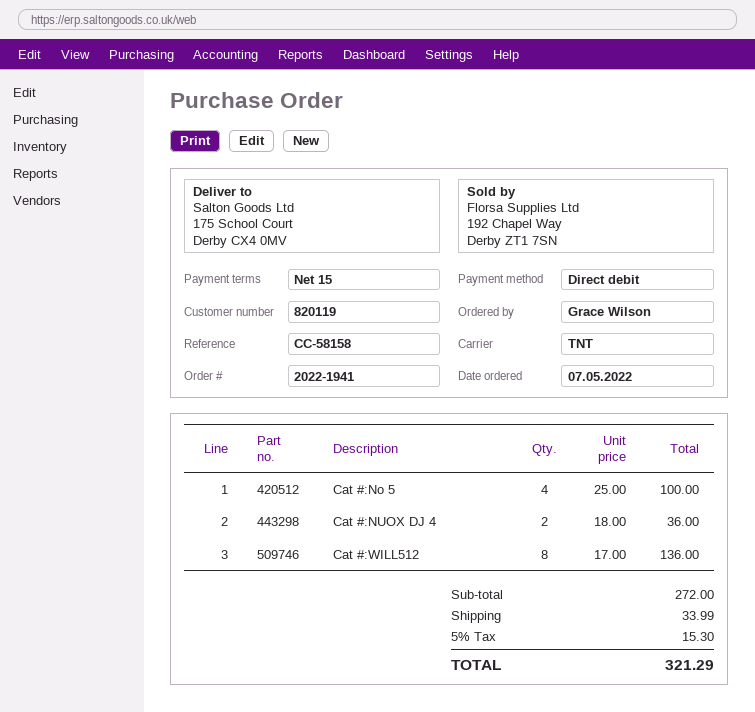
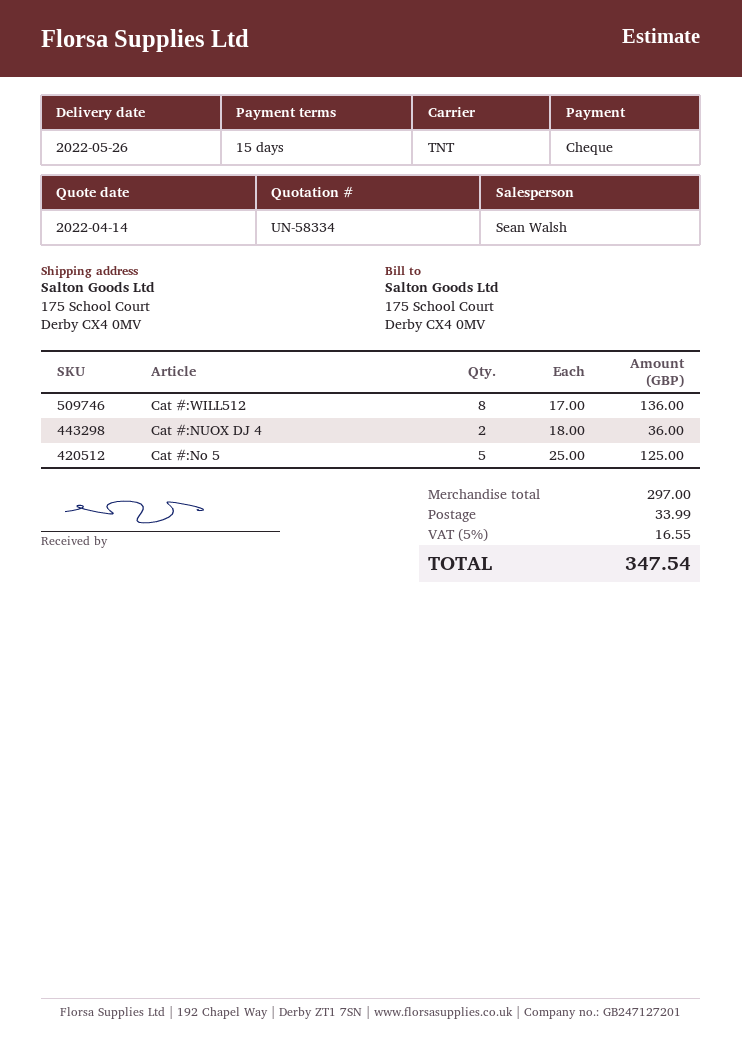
payment method: direct debit -> cheque
Cat #:No 5: 4 x 25.00 = 100.00 -> 5 x 25.00 = 125.00
subtotal: 272.00 -> 297.00
tax: 5% = 15.30 -> 5% = 16.55
total: 321.29 -> 347.54

